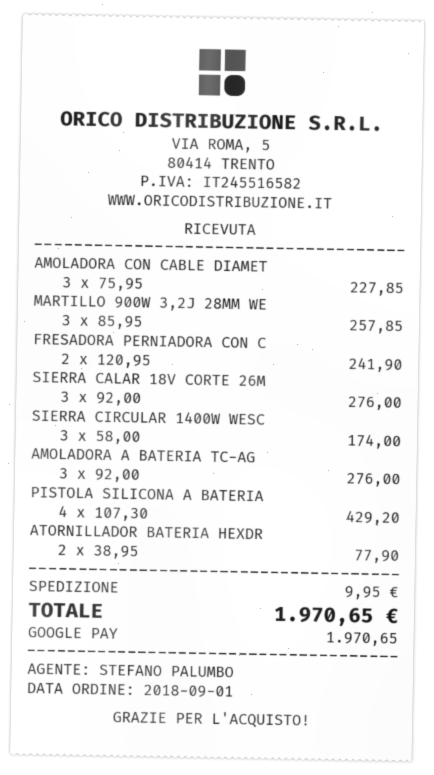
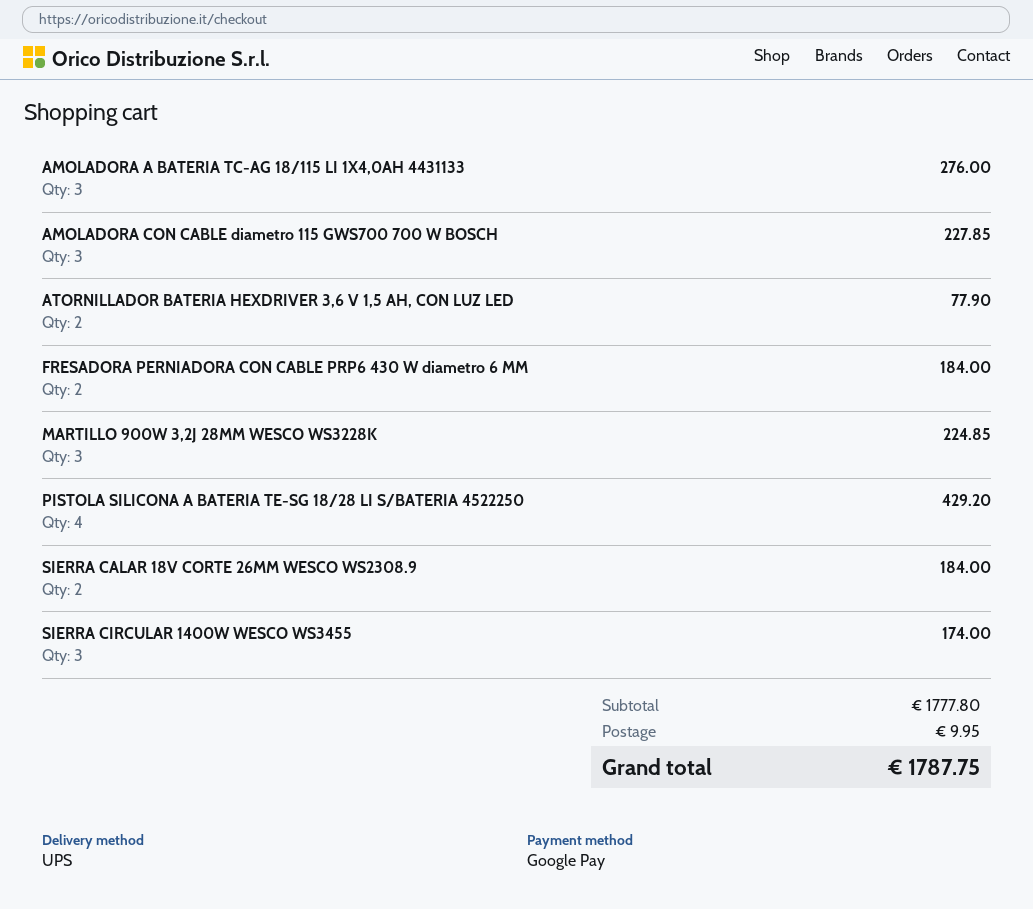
MARTILLO 900W 3,2J 28MM WE: 3 for 257.85 -> 3 for 224.85
FRESADORA PERNIADORA CON C: 2 for 241.90 -> 2 for 184.00
SIERRA CALAR 18V CORTE 26M: 3 for 276.00 -> 2 for 184.00
total: 1970.65 -> 1787.75

